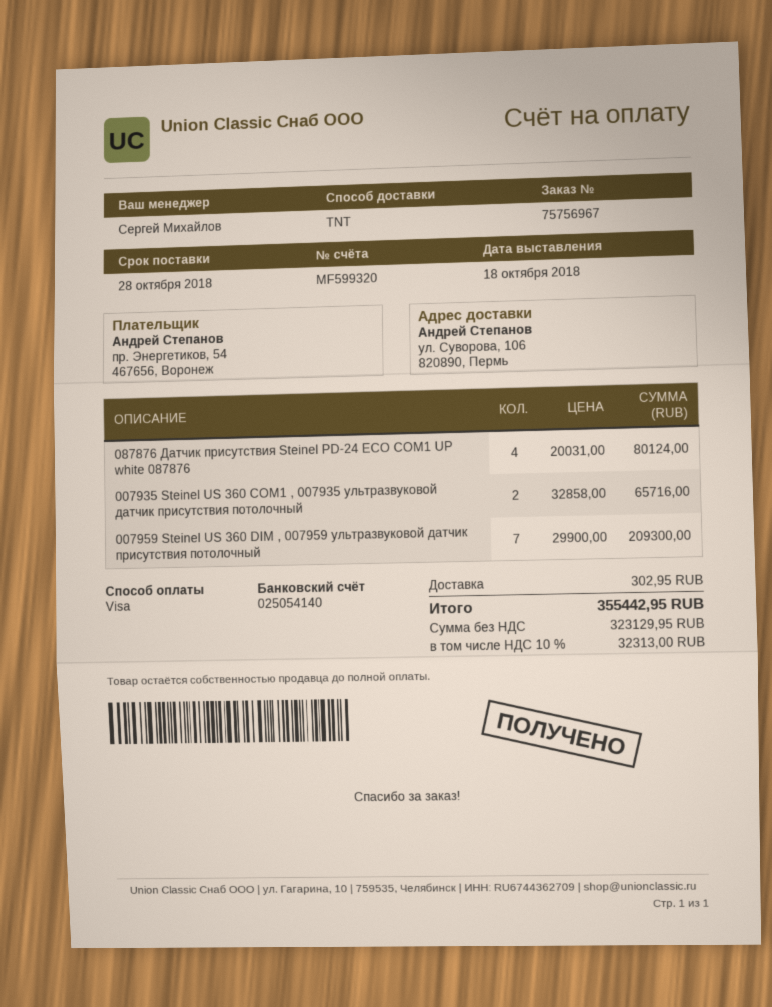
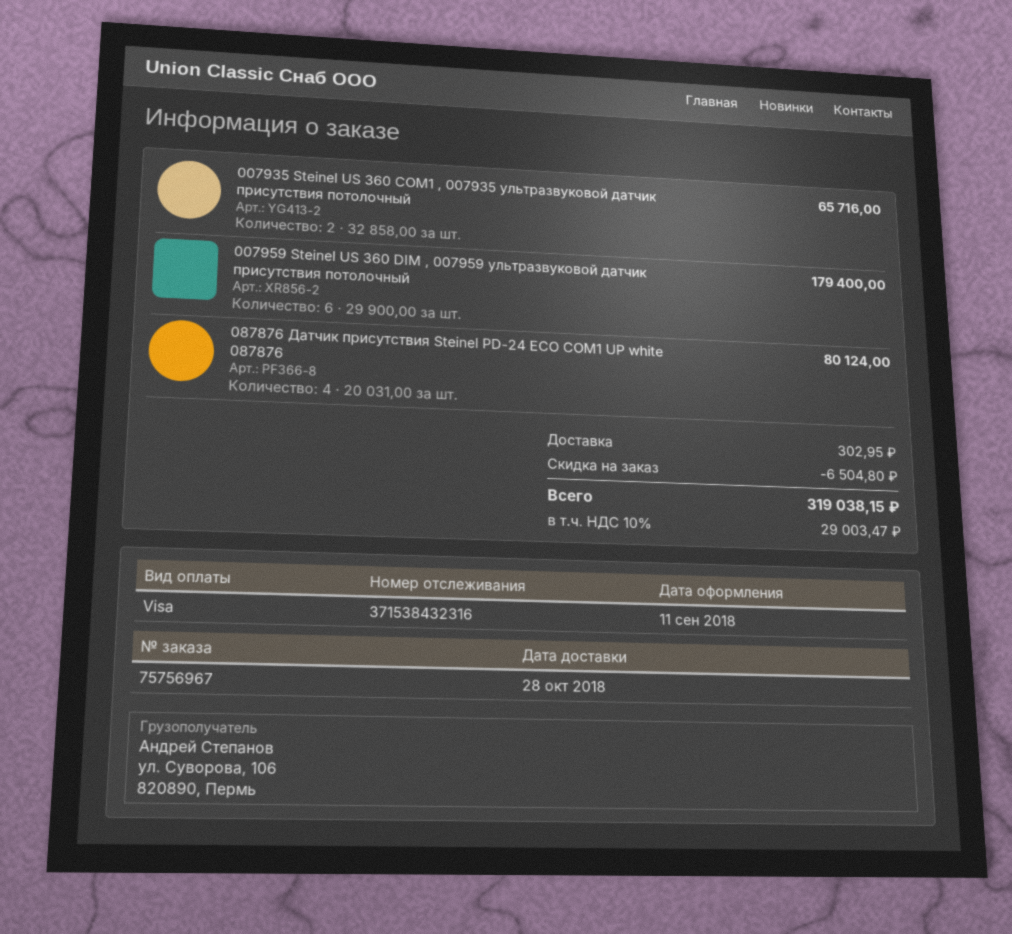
007959 Steinel US 360 DIM , 007959 ультразвуковой датчик присутствия потолочный: 7 x 29900.00 = 209300.00 -> 6 x 29900.00 = 179400.00
discount: none -> 6504.80
tax: 10% = 32313.00 -> 10% = 29003.47
total: 355442.95 -> 319038.15

